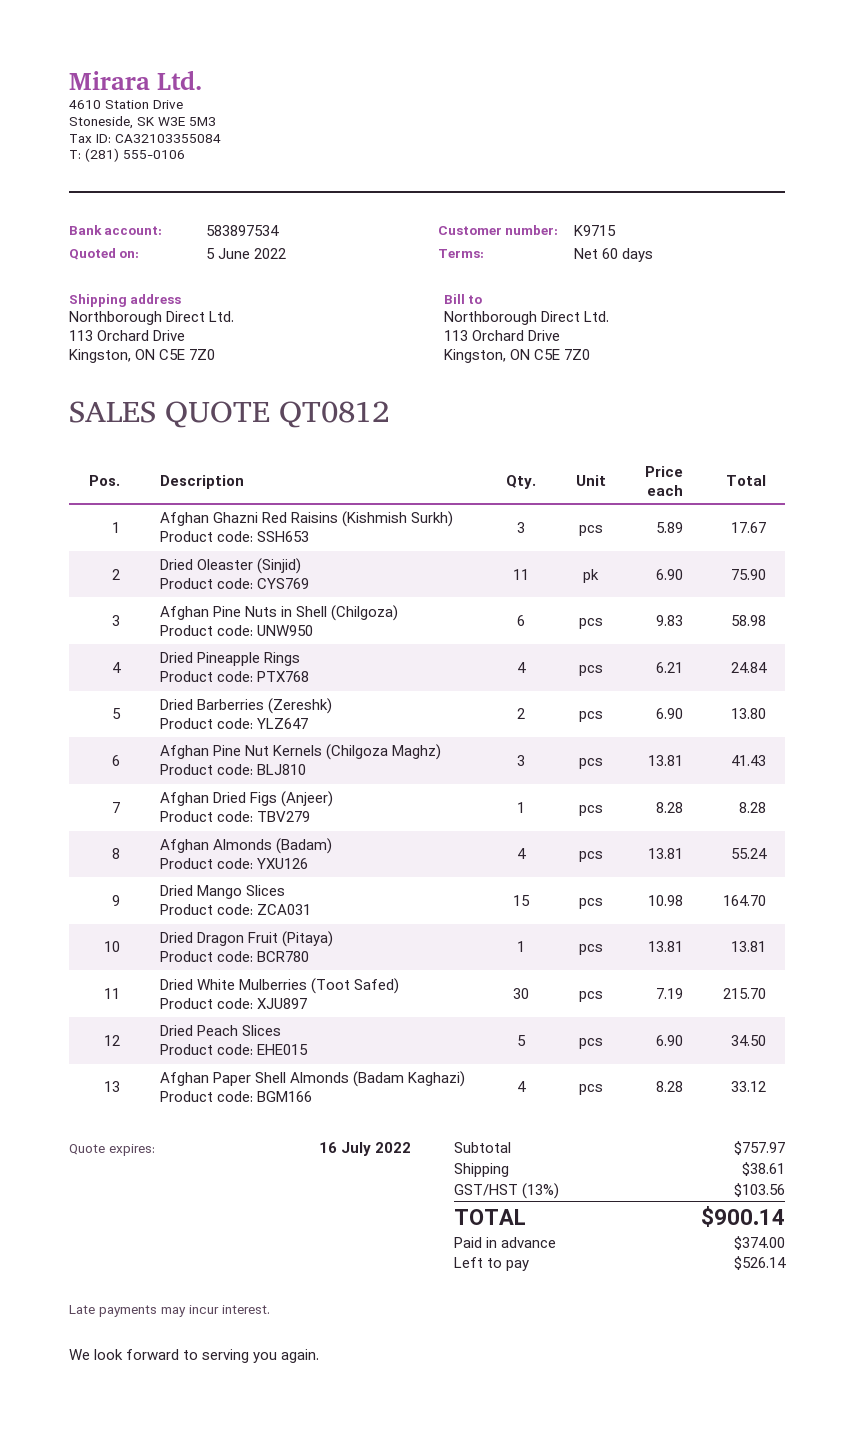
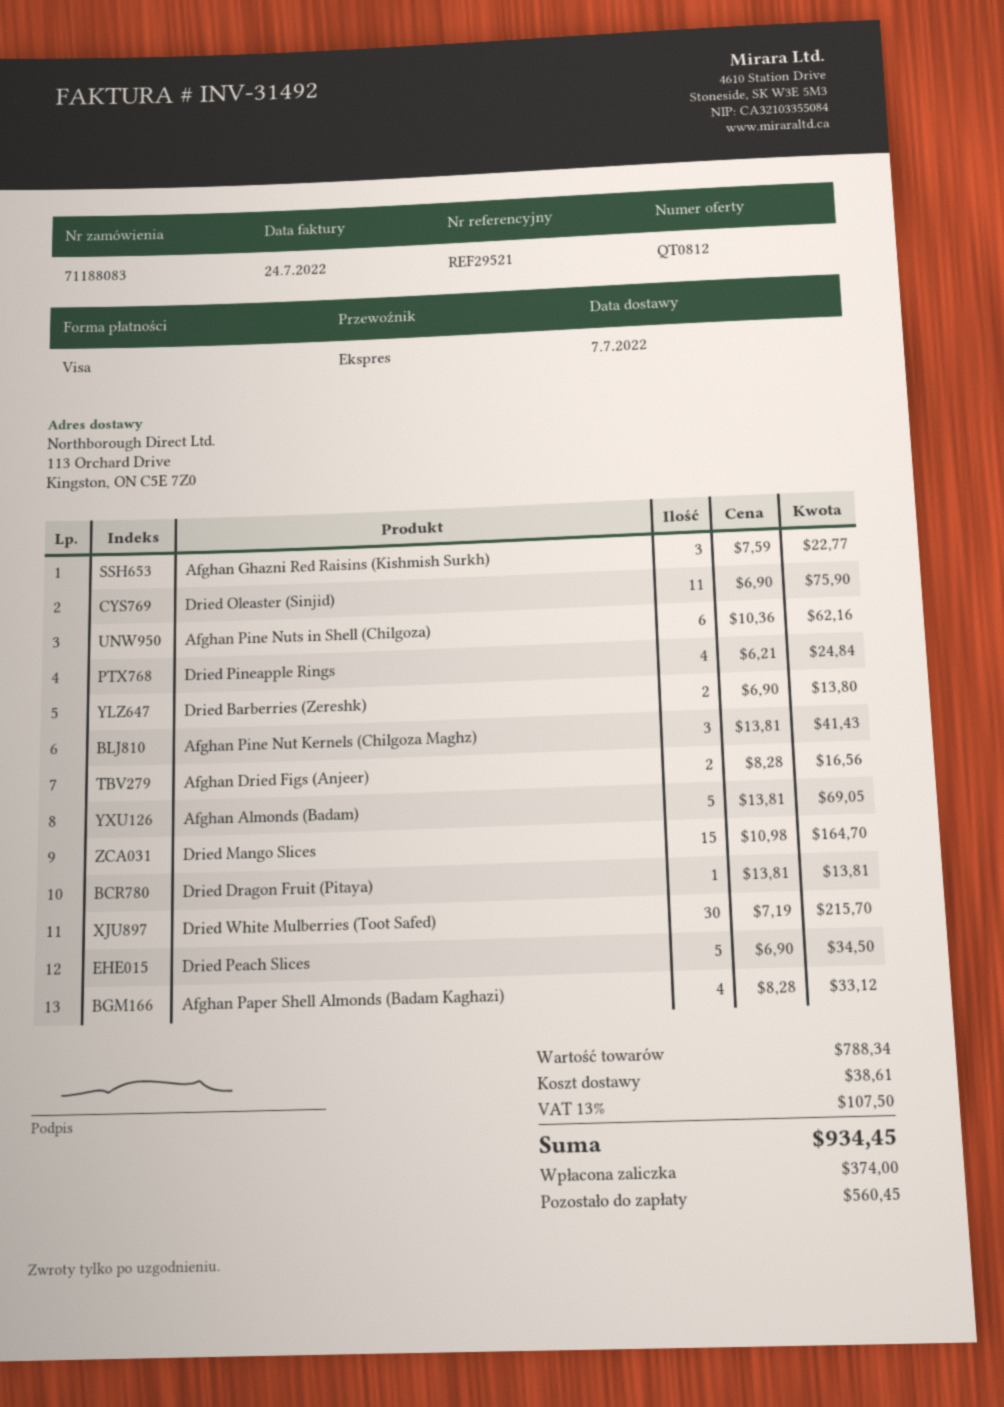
Afghan Ghazni Red Raisins (Kishmish Surkh): 3 x 5.89 = 17.67 -> 3 x 7.59 = 22.77
Afghan Pine Nuts in Shell (Chilgoza): 6 x 9.83 = 58.98 -> 6 x 10.36 = 62.16
Afghan Dried Figs (Anjeer): 1 x 8.28 = 8.28 -> 2 x 8.28 = 16.56
Afghan Almonds (Badam): 4 x 13.81 = 55.24 -> 5 x 13.81 = 69.05
subtotal: 757.97 -> 788.34
tax: 13% = 103.56 -> 13% = 107.50
total: 900.14 -> 934.45
balance: 526.14 -> 560.45

